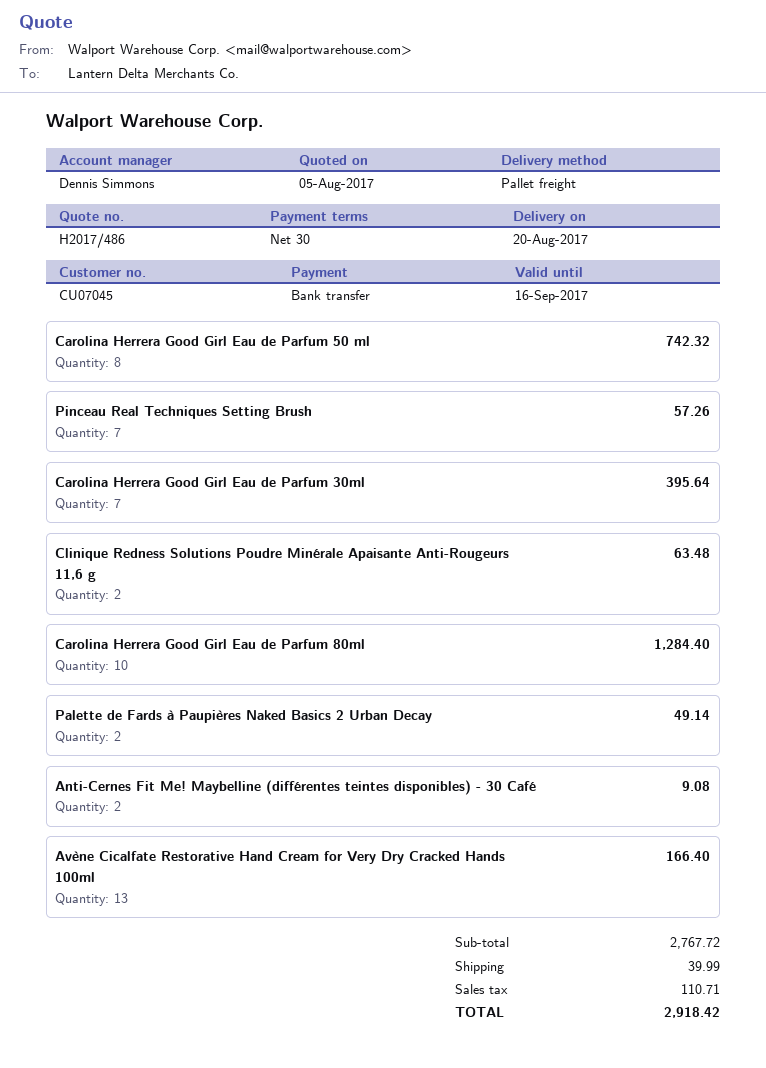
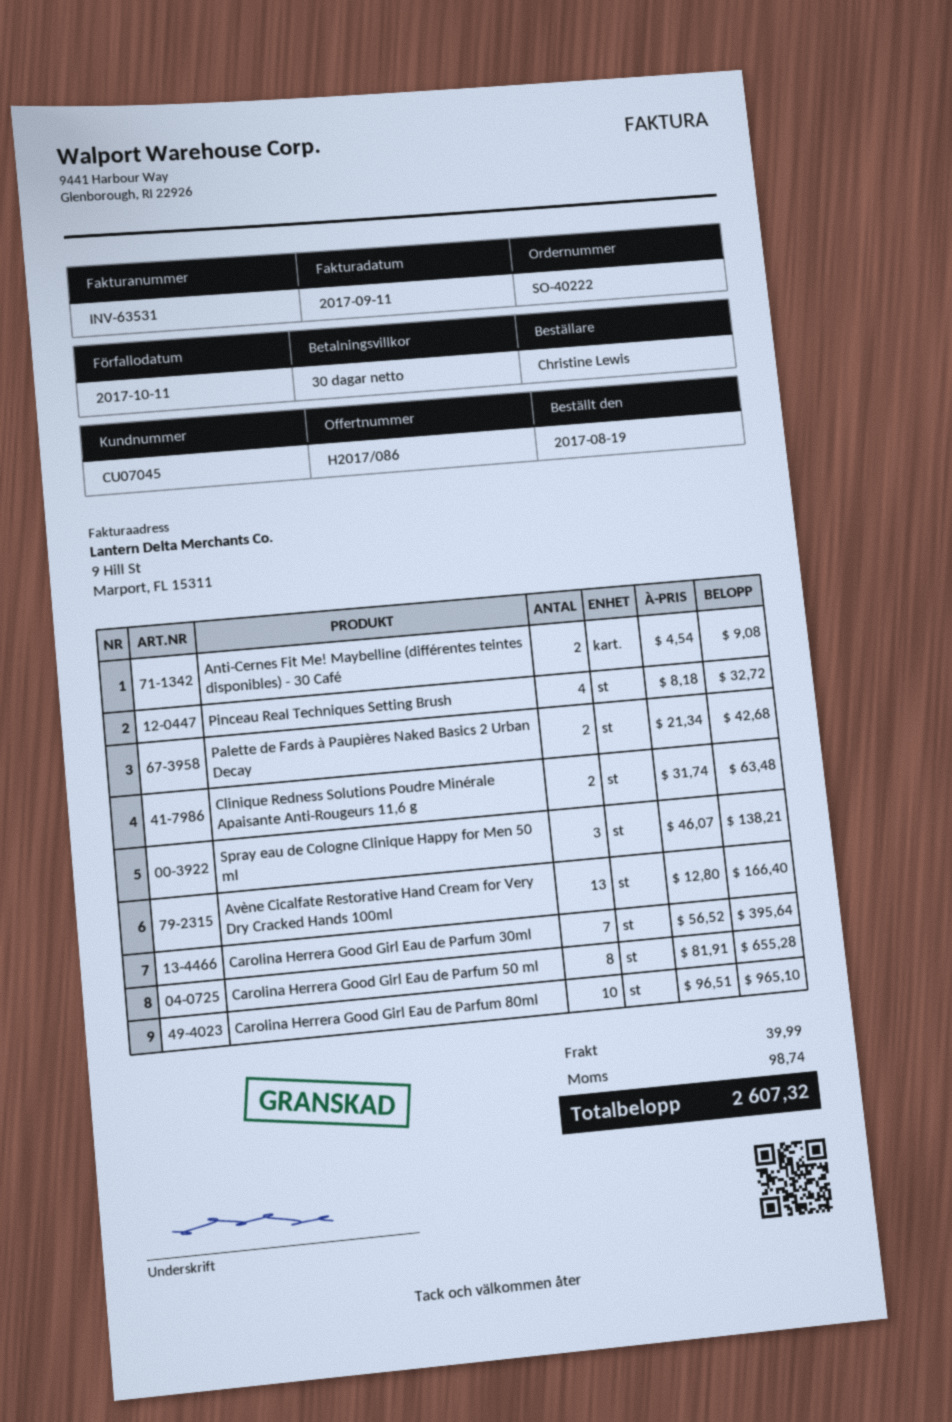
quote number: H2017/486 -> H2017/086
Carolina Herrera Good Girl Eau de Parfum 50 ml: 8 for 742.32 -> 8 for 655.28
Pinceau Real Techniques Setting Brush: 7 for 57.26 -> 4 for 32.72
Carolina Herrera Good Girl Eau de Parfum 80ml: 10 for 1284.40 -> 10 for 965.10
Palette de Fards à Paupières Naked Basics 2 Urban Decay: 2 for 49.14 -> 2 for 42.68
Spray eau de Cologne Clinique Happy for Men 50 ml: none -> 3 for 138.21
tax: 110.71 -> 98.74
total: 2918.42 -> 2607.32

